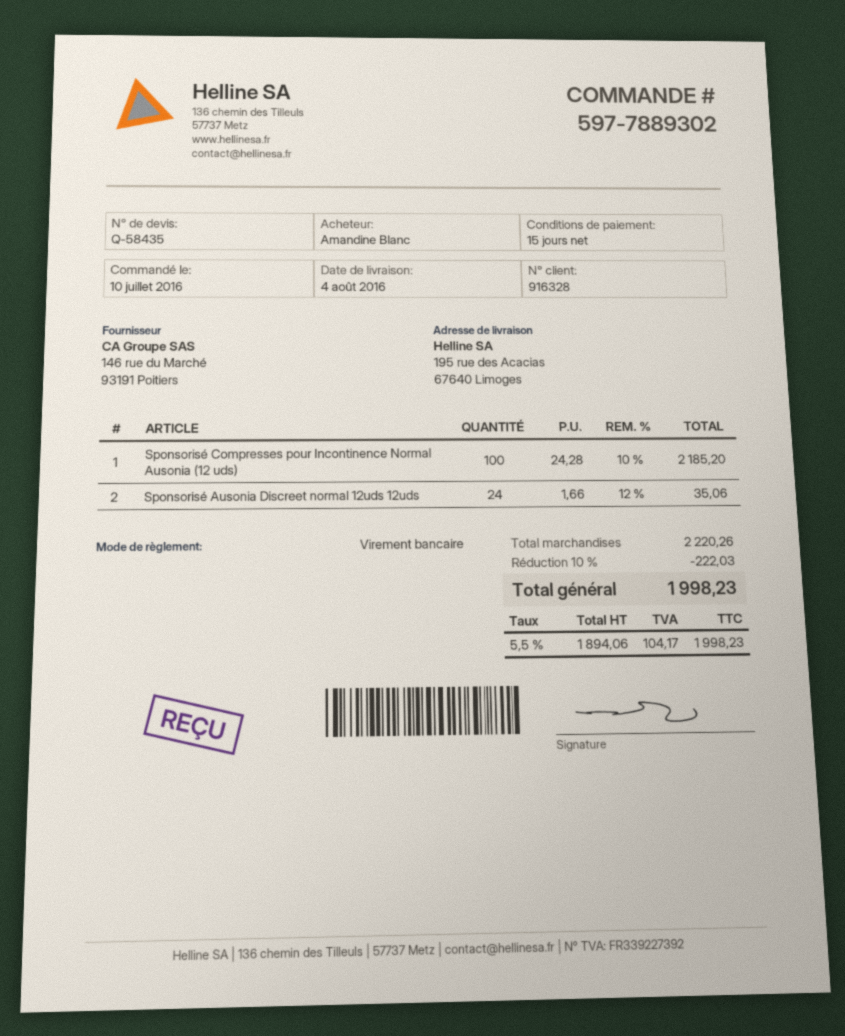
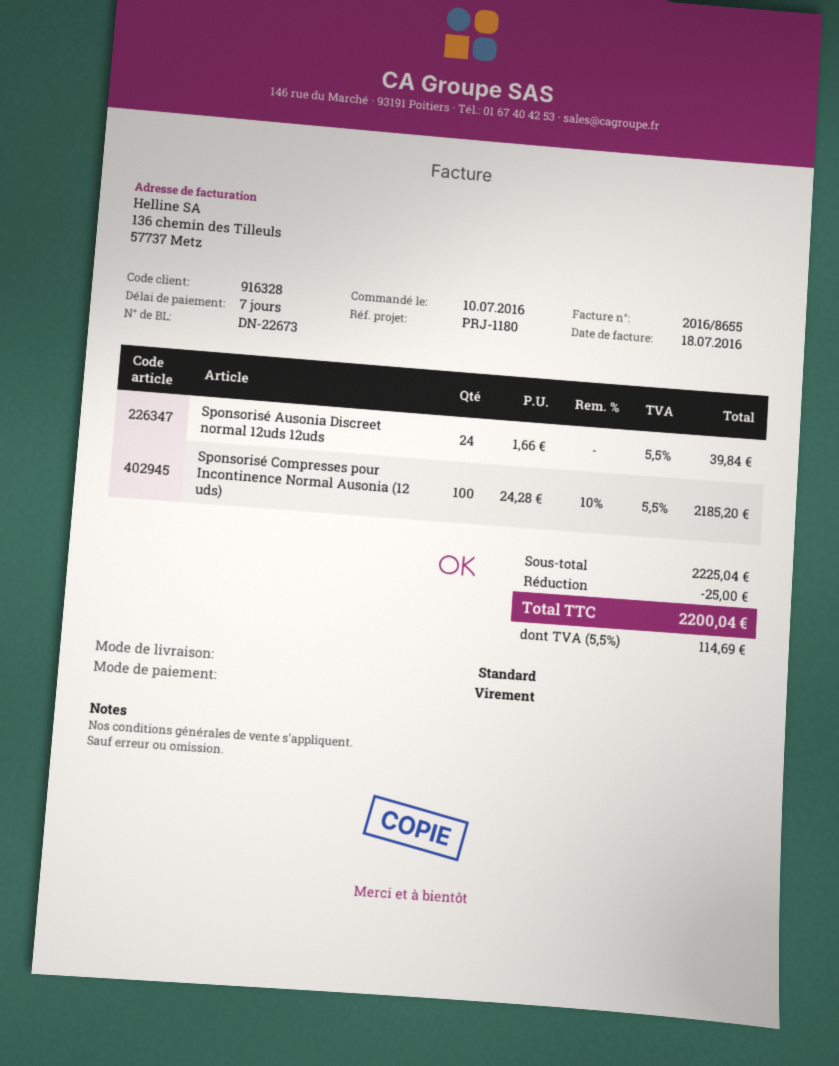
payment terms: 15 days -> 7 days
Sponsorisé Ausonia Discreet normal 12uds 12uds: 24 x 1.66 - 12% = 35.06 -> 24 x 1.66 = 39.84
subtotal: 2220.26 -> 2225.04
discount: 222.03 -> 25.00
tax: 5.5% = 104.17 -> 5.5% = 114.69
total: 1998.23 -> 2200.04

